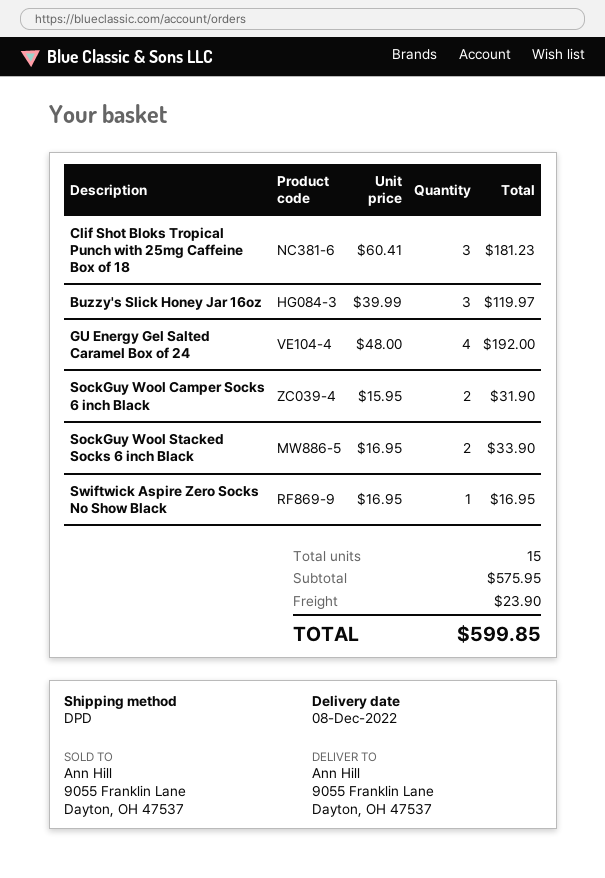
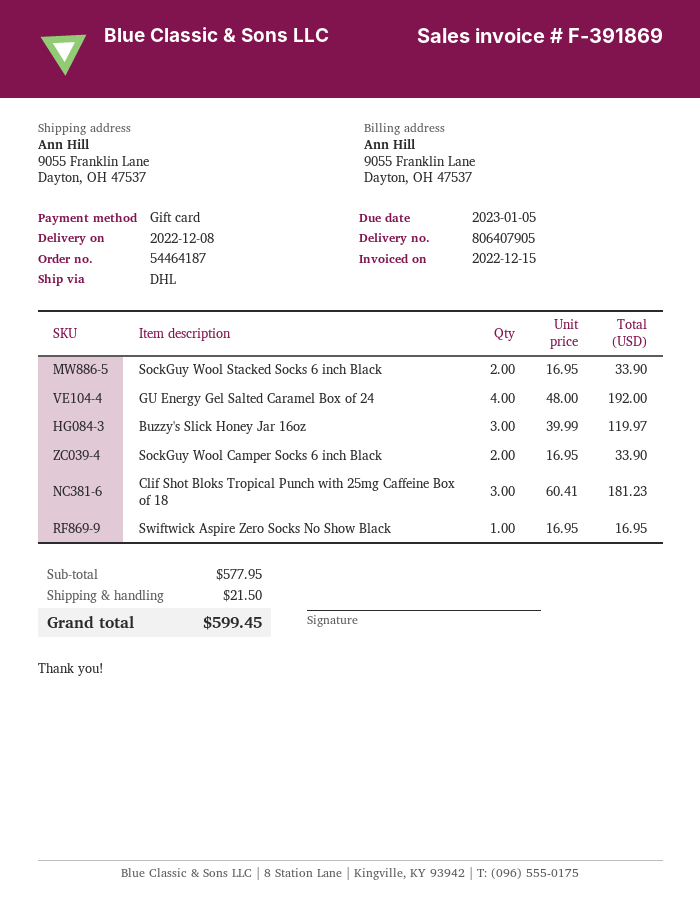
shipping method: DPD -> DHL
SockGuy Wool Camper Socks 6 inch Black: 2 x 15.95 = 31.90 -> 2 x 16.95 = 33.90
subtotal: 575.95 -> 577.95
shipping: 23.90 -> 21.50
total: 599.85 -> 599.45

